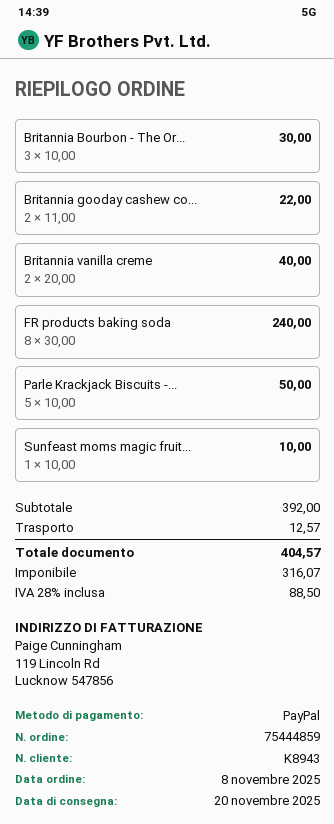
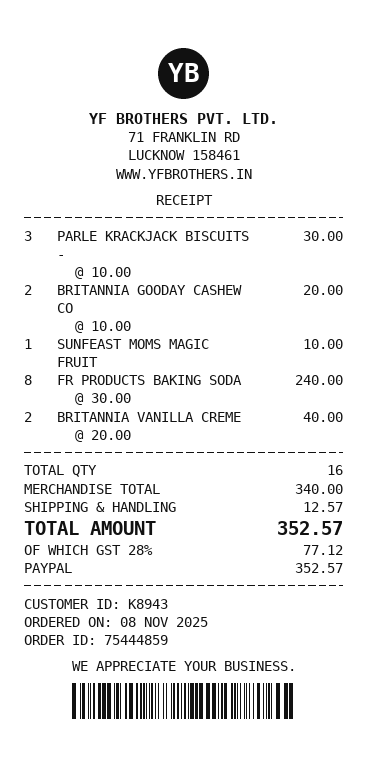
Britannia Bourbon - The Or...: 3 x 10.00 = 30.00 -> none
Britannia gooday cashew co...: 2 x 11.00 = 22.00 -> 2 x 10.00 = 20.00
Parle Krackjack Biscuits -...: 5 x 10.00 = 50.00 -> 3 x 10.00 = 30.00
subtotal: 392.00 -> 340.00
tax: 28% = 88.50 -> 28% = 77.12
total: 404.57 -> 352.57

